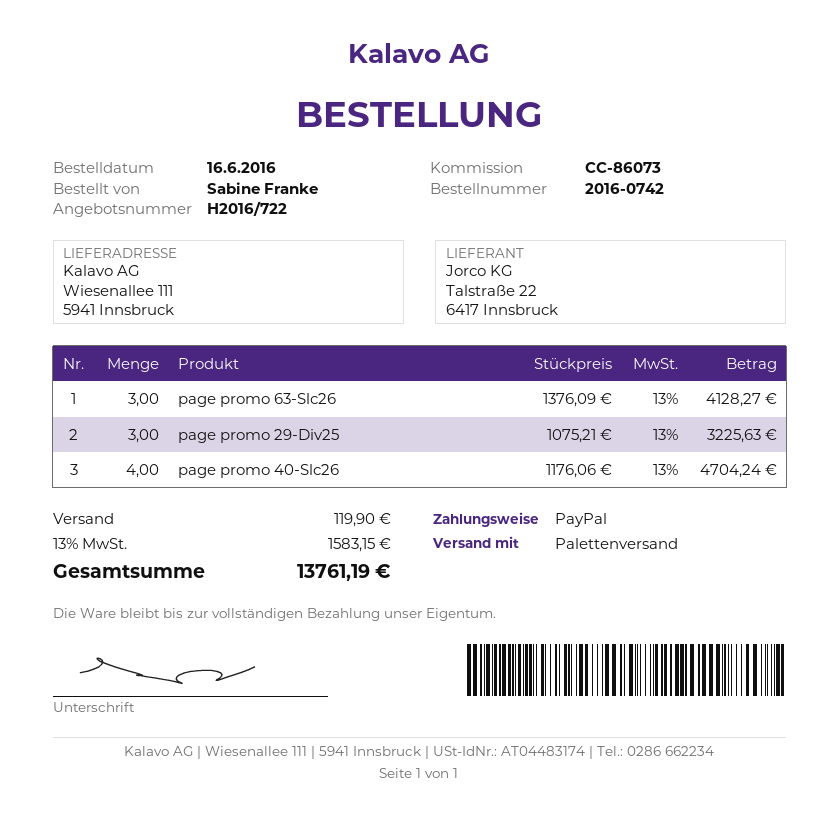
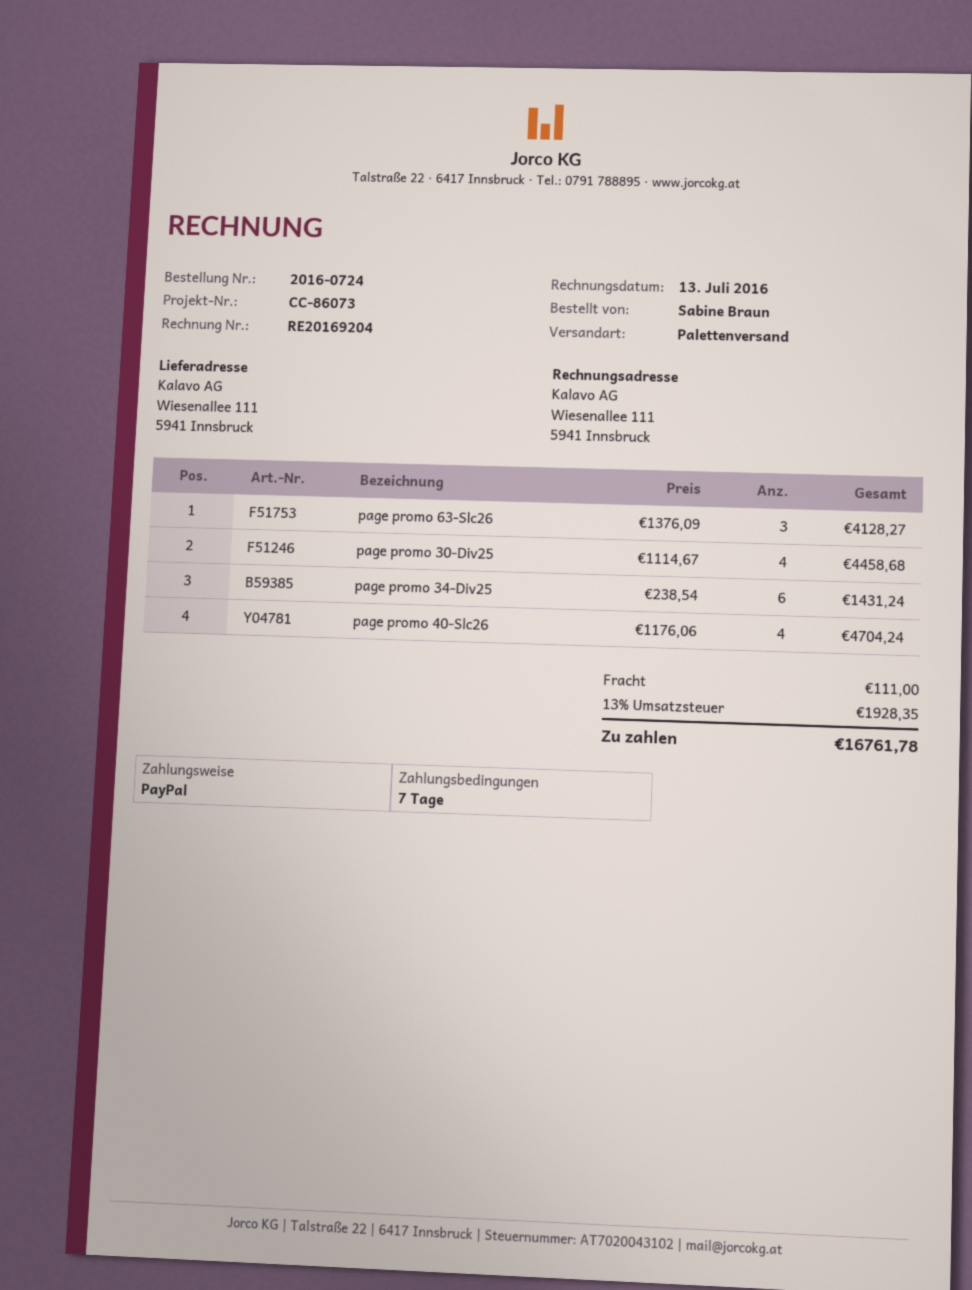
order number: 2016-0742 -> 2016-0724
ordered by: Sabine Franke -> Sabine Braun
page promo 29-Div25: 3 x 1075.21 = 3225.63 -> none
page promo 30-Div25: none -> 4 x 1114.67 = 4458.68
page promo 34-Div25: none -> 6 x 238.54 = 1431.24
shipping: 119.90 -> 111.00
tax: 13% = 1583.15 -> 13% = 1928.35
total: 13761.19 -> 16761.78

